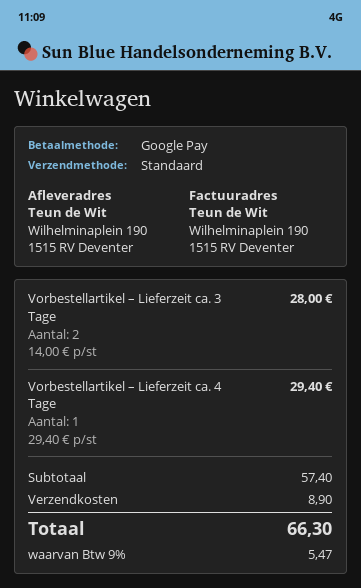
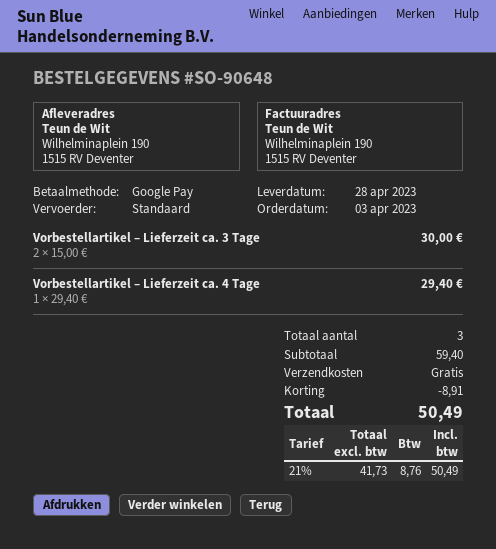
Vorbestellartikel – Lieferzeit ca. 3 Tage: 2 x 14.00 = 28.00 -> 2 x 15.00 = 30.00
subtotal: 57.40 -> 59.40
discount: none -> 8.91
shipping: 8.90 -> 0.00
tax: 9% = 5.47 -> 21% = 8.76
total: 66.30 -> 50.49

